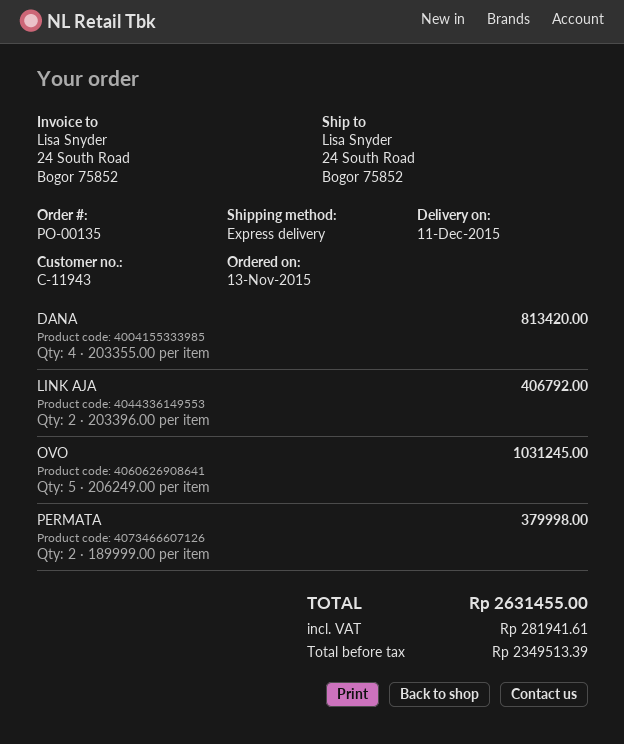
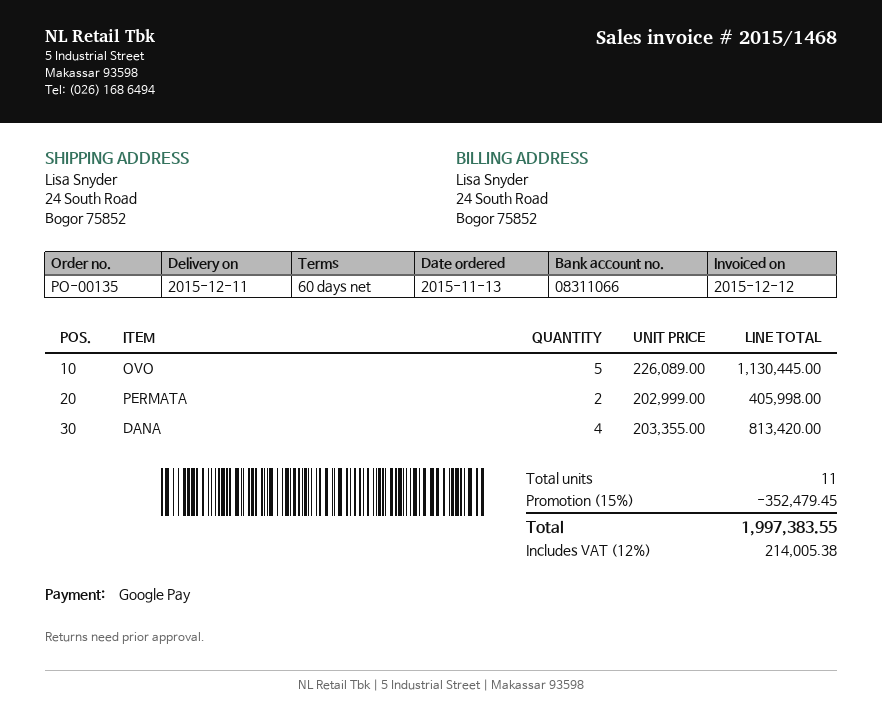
LINK AJA: 2 x 203396.00 = 406792.00 -> none
OVO: 5 x 206249.00 = 1031245.00 -> 5 x 226089.00 = 1130445.00
PERMATA: 2 x 189999.00 = 379998.00 -> 2 x 202999.00 = 405998.00
discount: none -> 15% = 352479.45
tax: 281941.61 -> 214005.38
total: 2631455.00 -> 1997383.55

